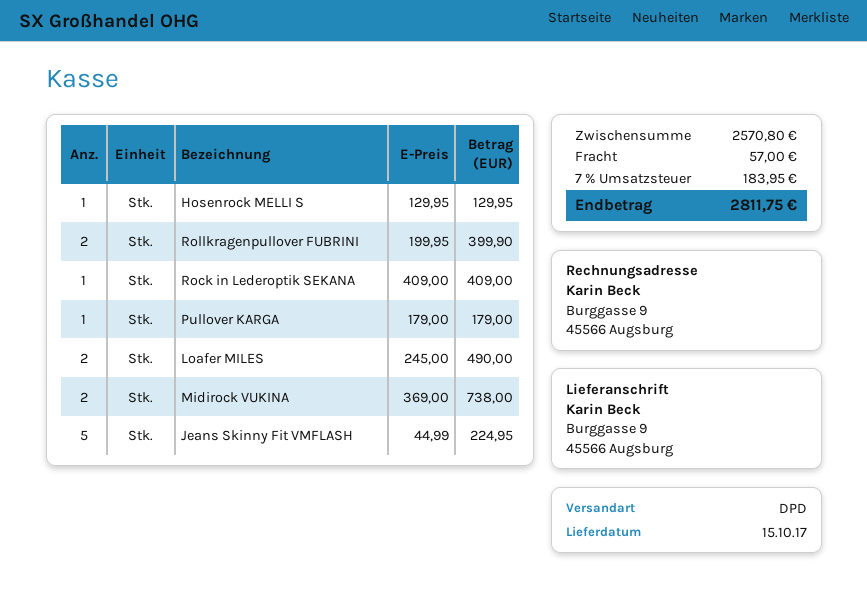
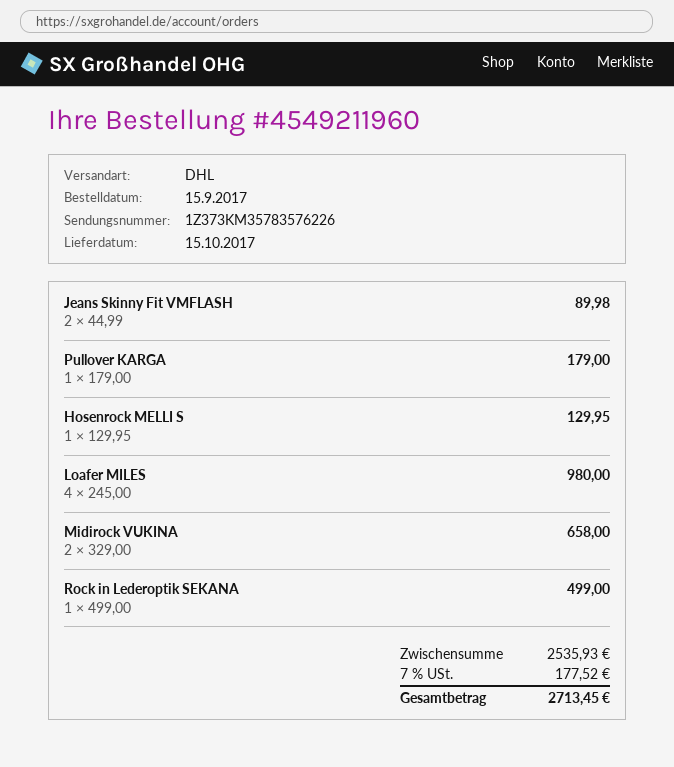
shipping method: DPD -> DHL
Rollkragenpullover FUBRINI: 2 x 199.95 = 399.90 -> none
Rock in Lederoptik SEKANA: 1 x 409.00 = 409.00 -> 1 x 499.00 = 499.00
Loafer MILES: 2 x 245.00 = 490.00 -> 4 x 245.00 = 980.00
Midirock VUKINA: 2 x 369.00 = 738.00 -> 2 x 329.00 = 658.00
Jeans Skinny Fit VMFLASH: 5 x 44.99 = 224.95 -> 2 x 44.99 = 89.98
subtotal: 2570.80 -> 2535.93
shipping: 57.00 -> none
tax: 7% = 183.95 -> 7% = 177.52
total: 2811.75 -> 2713.45

